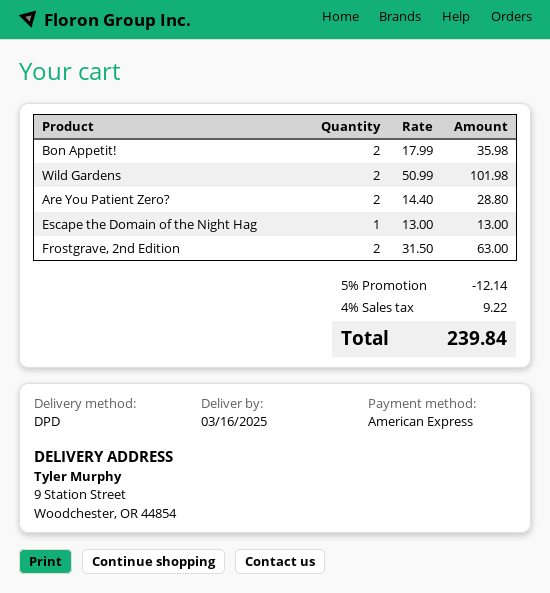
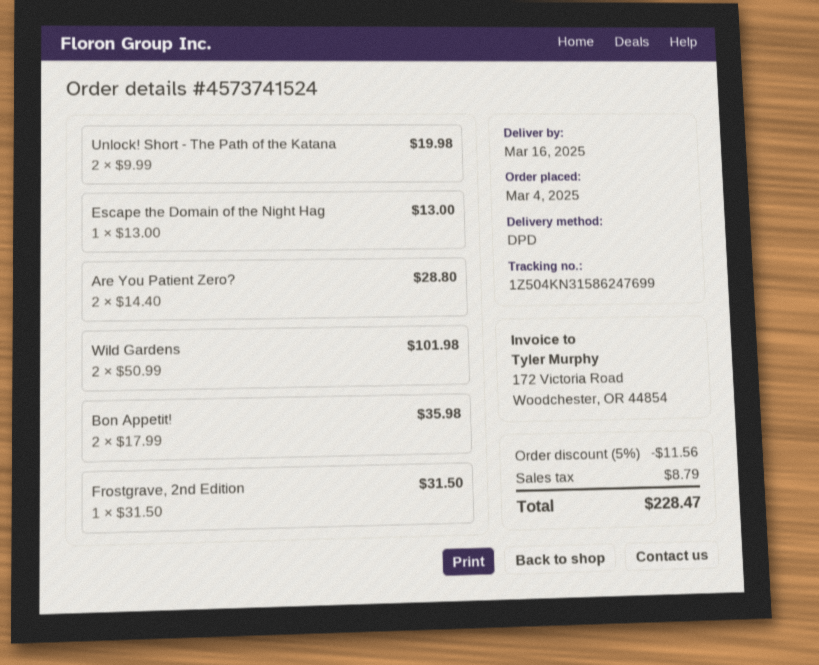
Frostgrave, 2nd Edition: 2 x 31.50 = 63.00 -> 1 x 31.50 = 31.50
Unlock! Short - The Path of the Katana: none -> 2 x 9.99 = 19.98
discount: 5% = 12.14 -> 5% = 11.56
tax: 9.22 -> 8.79
total: 239.84 -> 228.47

